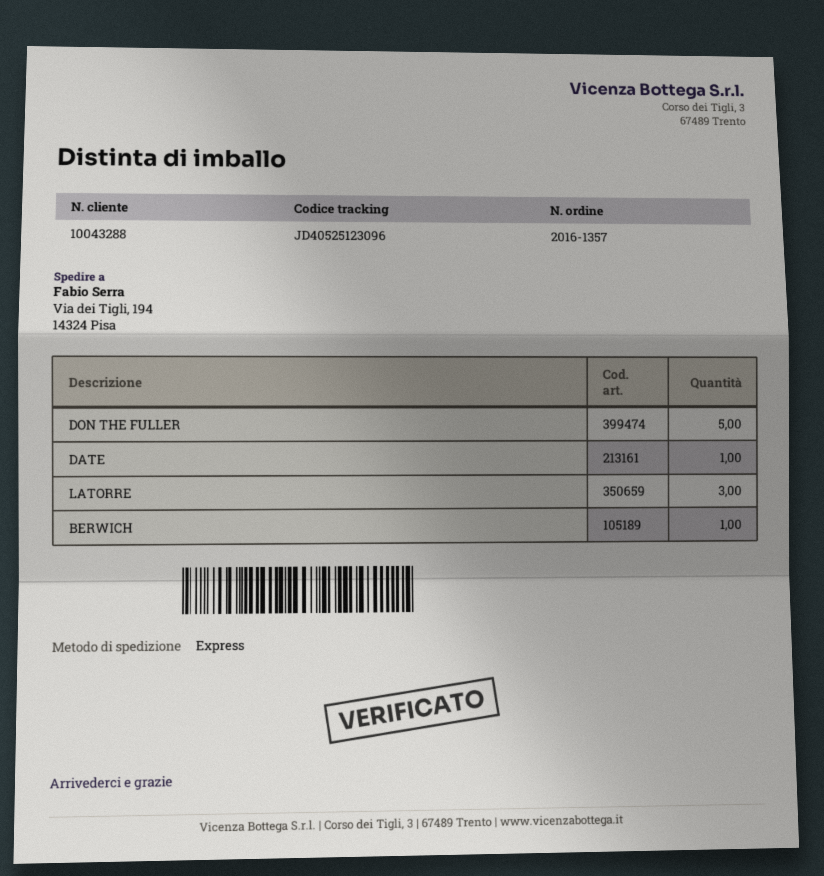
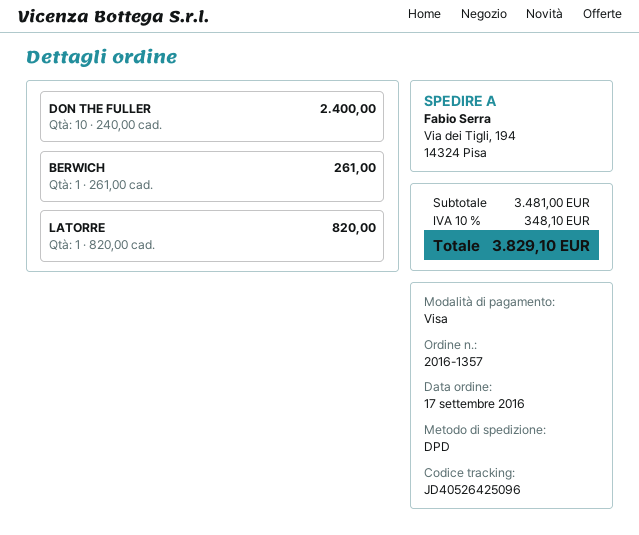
shipping method: express -> DPD
tracking number: JD40525123096 -> JD40526425096
DON THE FULLER: 5 -> 10
DATE: 1 -> none
LATORRE: 3 -> 1

